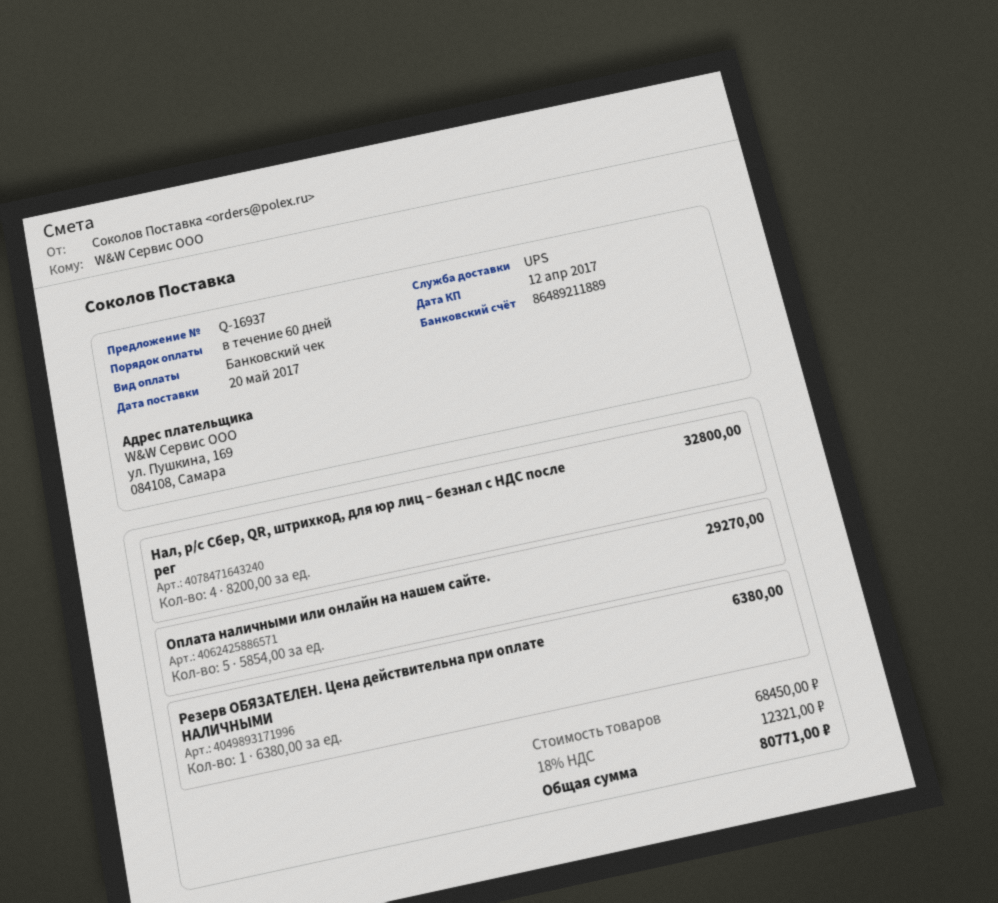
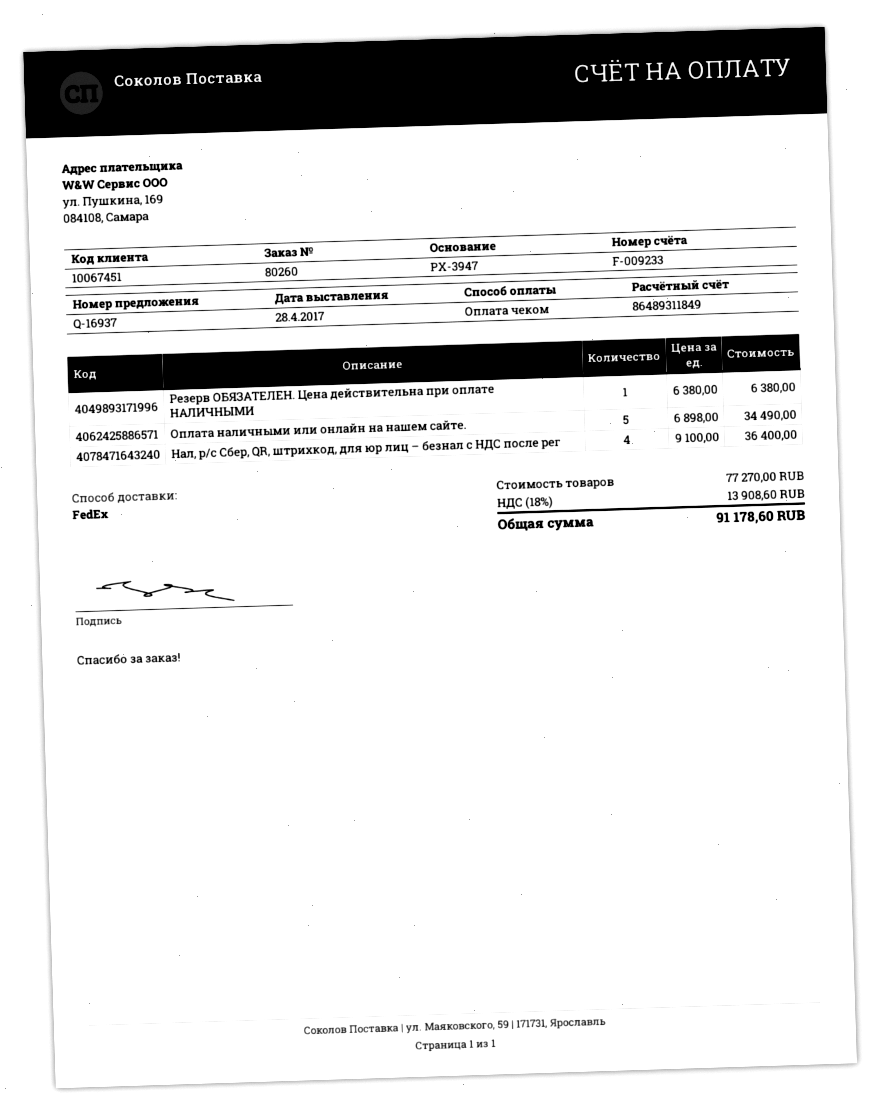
bank account: 86489211889 -> 86489311849
shipping method: UPS -> FedEx
Нал, р/с Сбер, QR, штрихкод, для юр лиц – безнал с НДС после рег: 4 x 8200.00 = 32800.00 -> 4 x 9100.00 = 36400.00
Оплата наличными или онлайн на нашем сайте.: 5 x 5854.00 = 29270.00 -> 5 x 6898.00 = 34490.00
subtotal: 68450.00 -> 77270.00
tax: 18% = 12321.00 -> 18% = 13908.60
total: 80771.00 -> 91178.60

